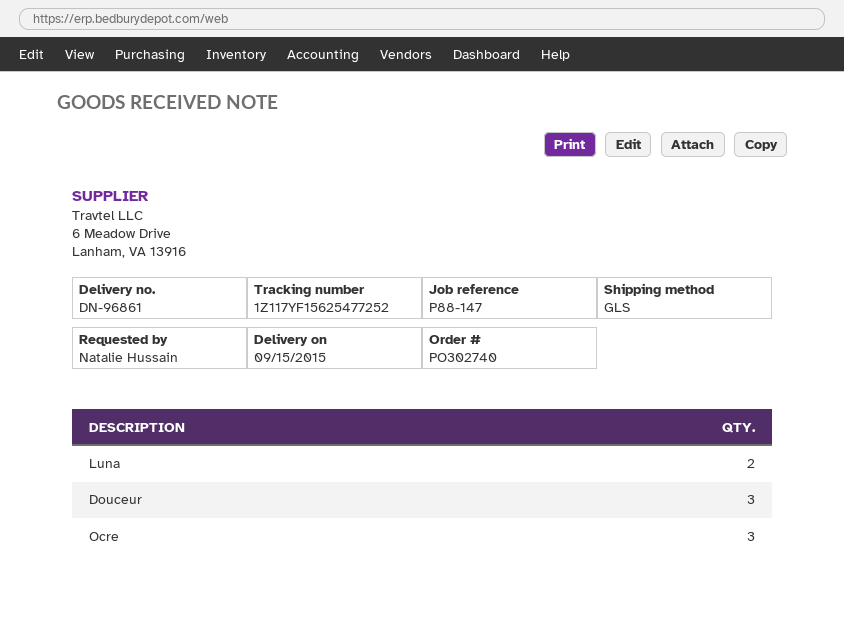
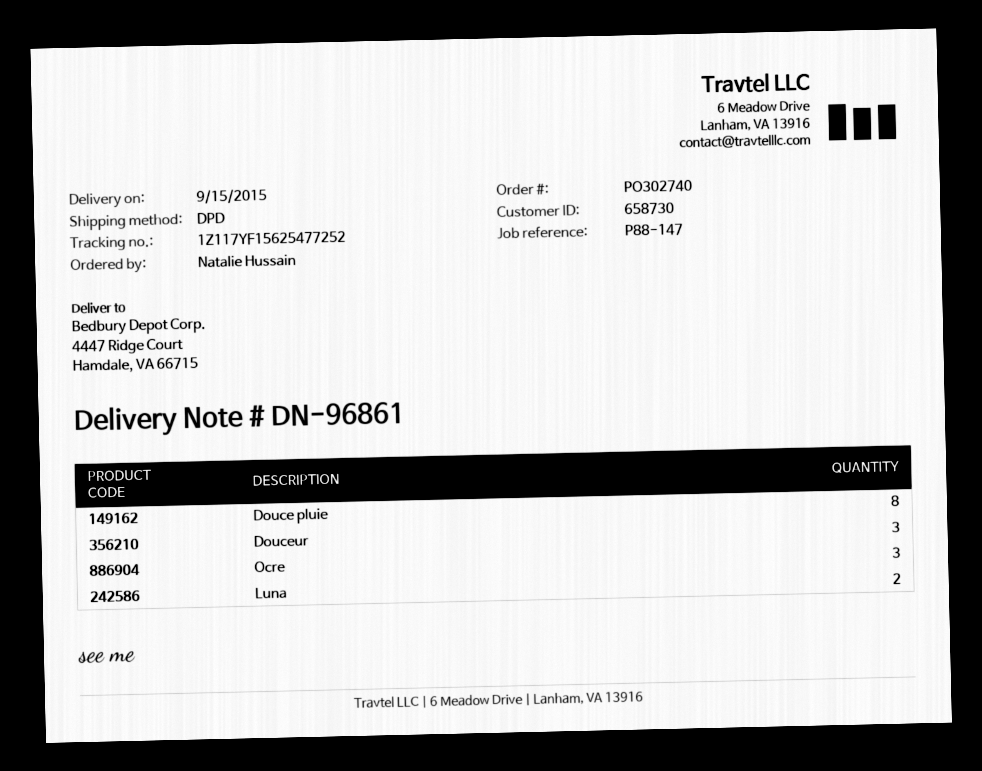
shipping method: GLS -> DPD
Douce pluie: none -> 8

